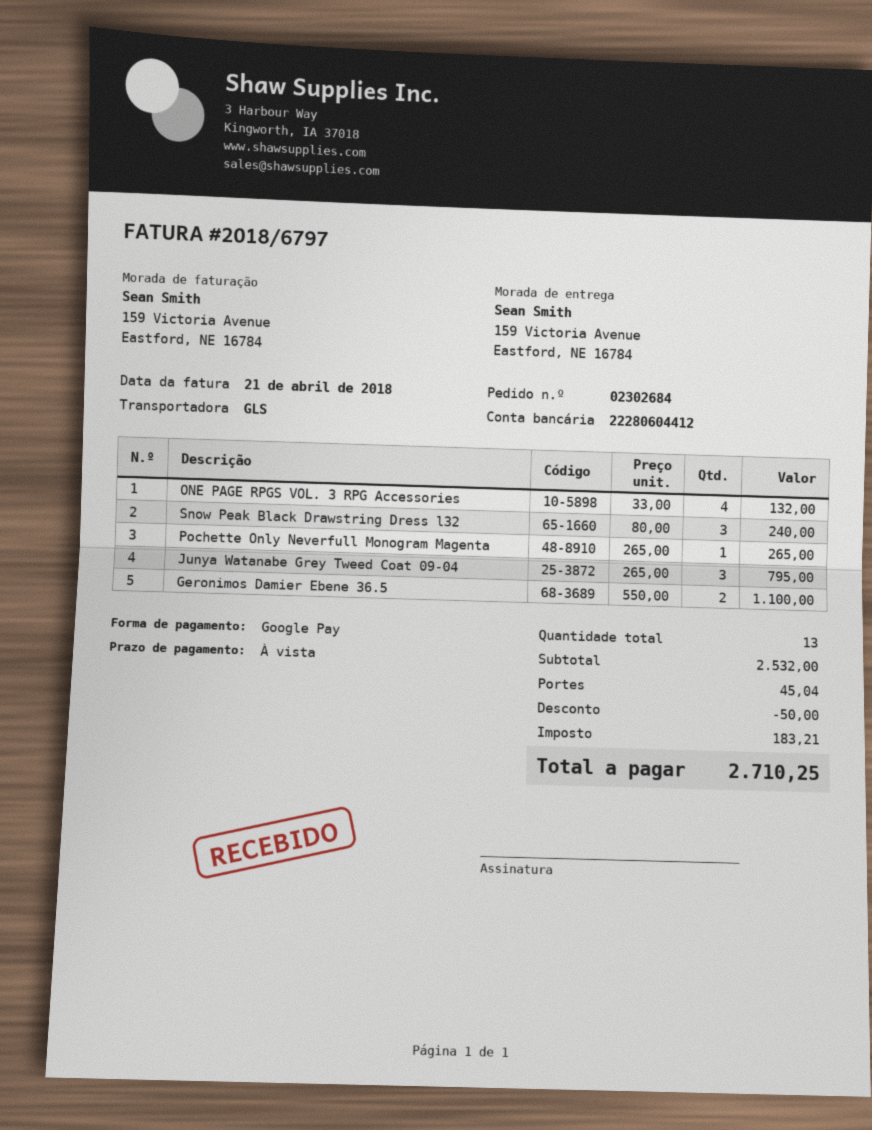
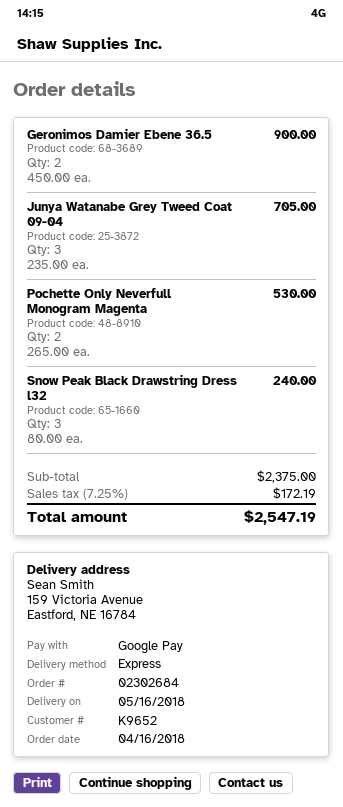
shipping method: GLS -> express
ONE PAGE RPGS VOL. 3 RPG Accessories: 4 x 33.00 = 132.00 -> none
Pochette Only Neverfull Monogram Magenta: 1 x 265.00 = 265.00 -> 2 x 265.00 = 530.00
Junya Watanabe Grey Tweed Coat 09-04: 3 x 265.00 = 795.00 -> 3 x 235.00 = 705.00
Geronimos Damier Ebene 36.5: 2 x 550.00 = 1100.00 -> 2 x 450.00 = 900.00
subtotal: 2532.00 -> 2375.00
discount: 50.00 -> none
shipping: 45.04 -> none
tax: 183.21 -> 172.19
total: 2710.25 -> 2547.19

